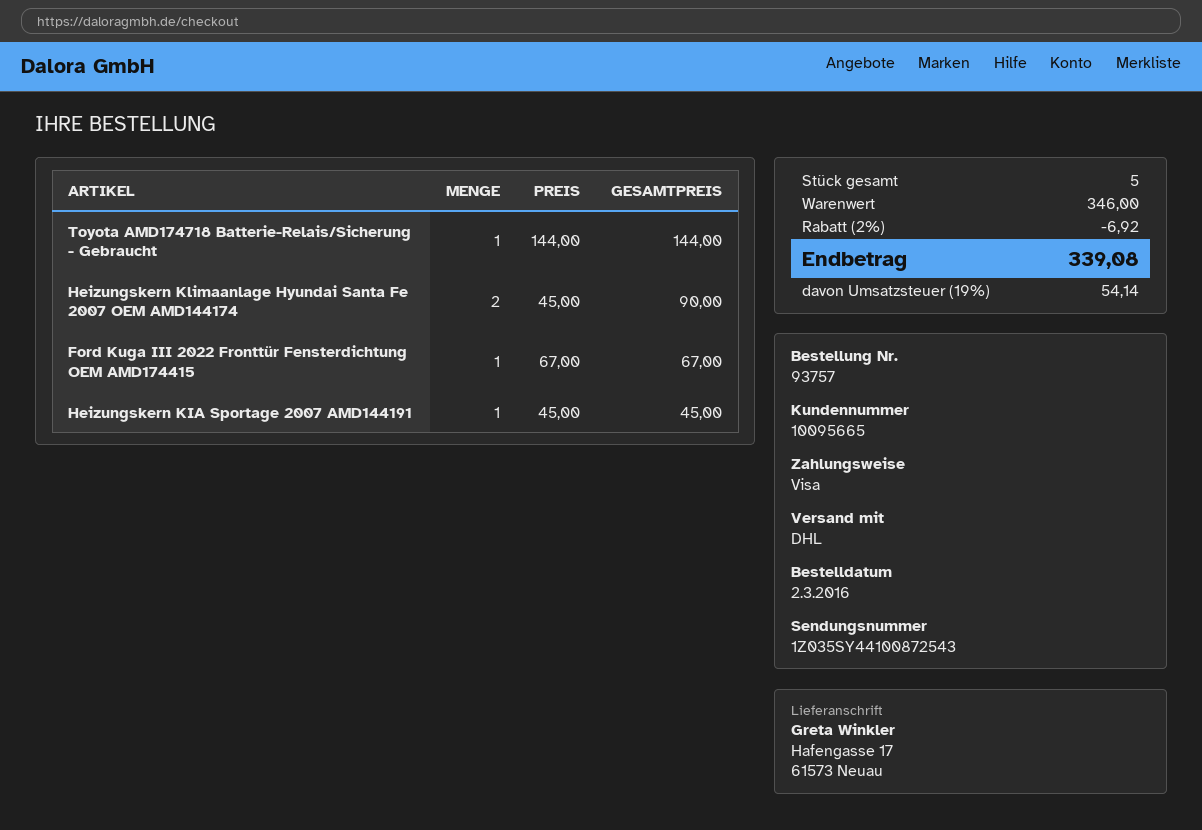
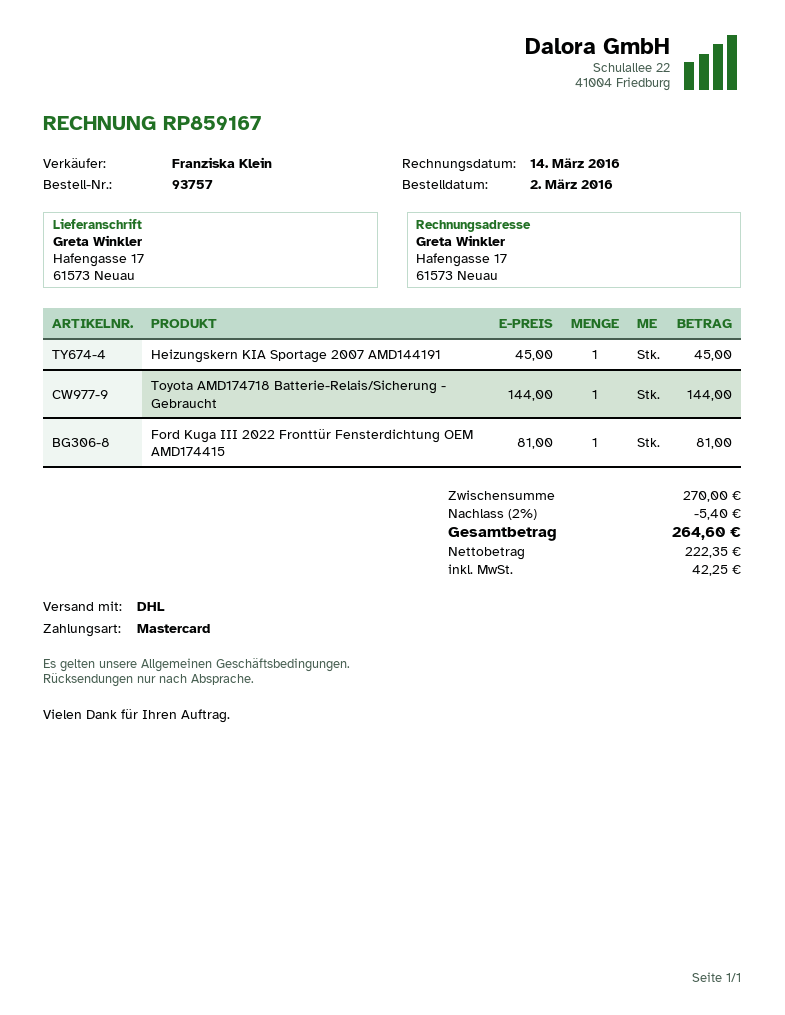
payment method: Visa -> Mastercard
Heizungskern Klimaanlage Hyundai Santa Fe 2007 OEM AMD144174: 2 x 45.00 = 90.00 -> none
Ford Kuga III 2022 Fronttür Fensterdichtung OEM AMD174415: 1 x 67.00 = 67.00 -> 1 x 81.00 = 81.00
subtotal: 346.00 -> 270.00
discount: 2% = 6.92 -> 2% = 5.40
tax: 54.14 -> 42.25
total: 339.08 -> 264.60

